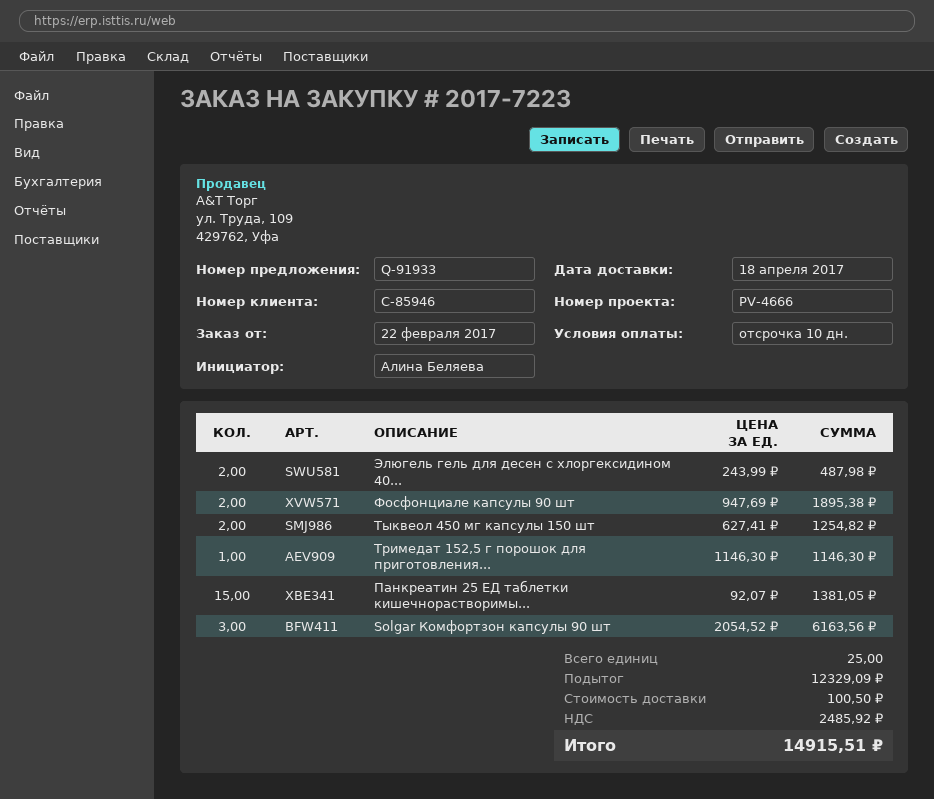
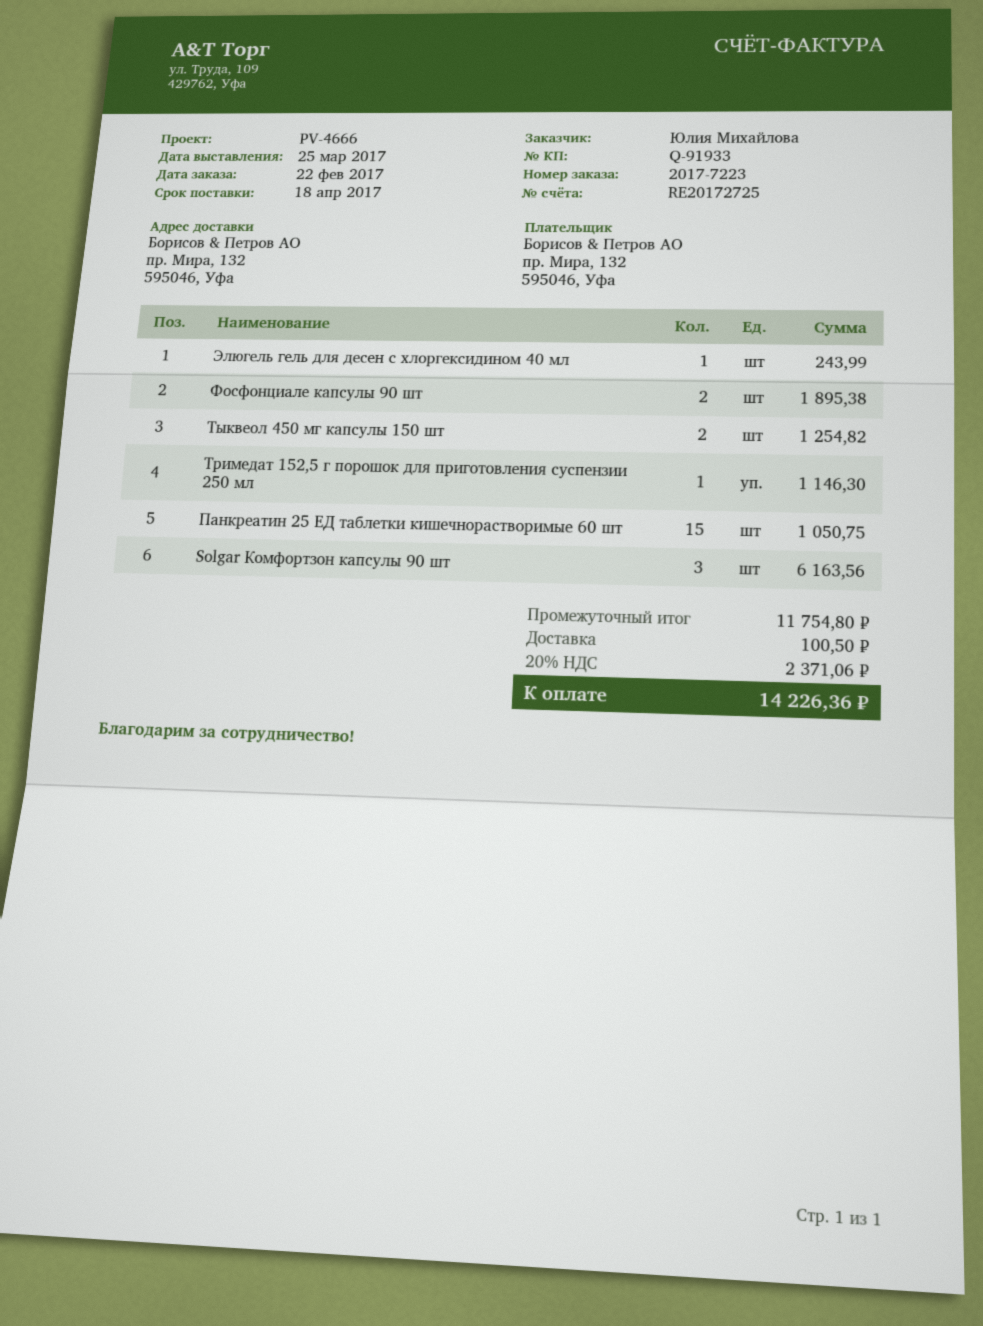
ordered by: Алина Беляева -> Юлия Михайлова
Элюгель гель для десен с хлоргексидином 40...: 2 for 487.98 -> 1 for 243.99
Панкреатин 25 ЕД таблетки кишечнорастворимы...: 15 for 1381.05 -> 15 for 1050.75
subtotal: 12329.09 -> 11754.80
tax: 2485.92 -> 2371.06
total: 14915.51 -> 14226.36

